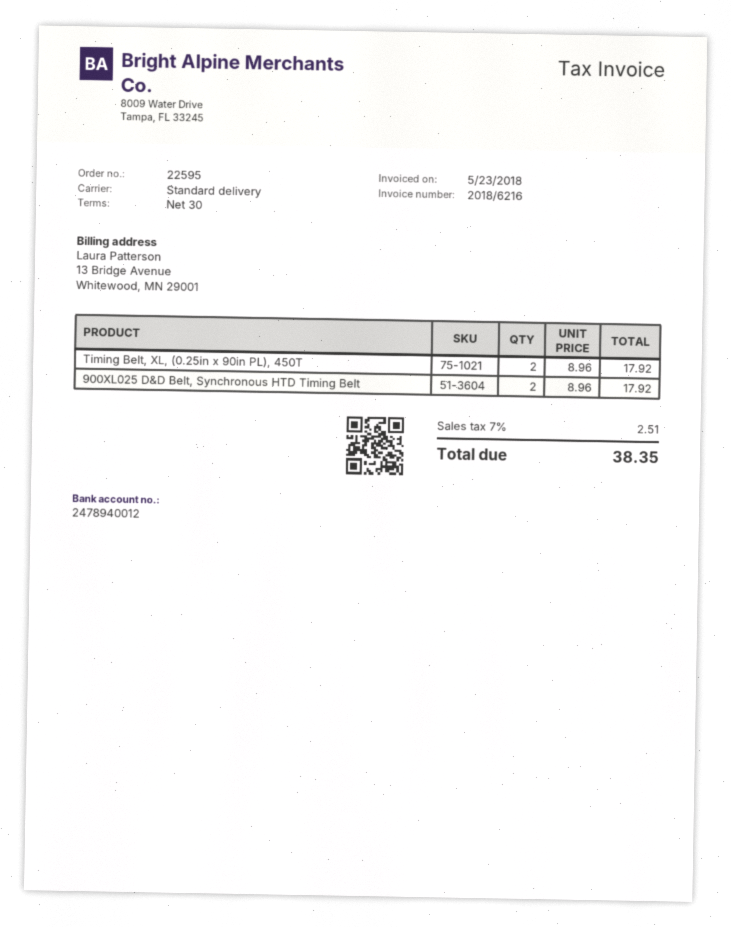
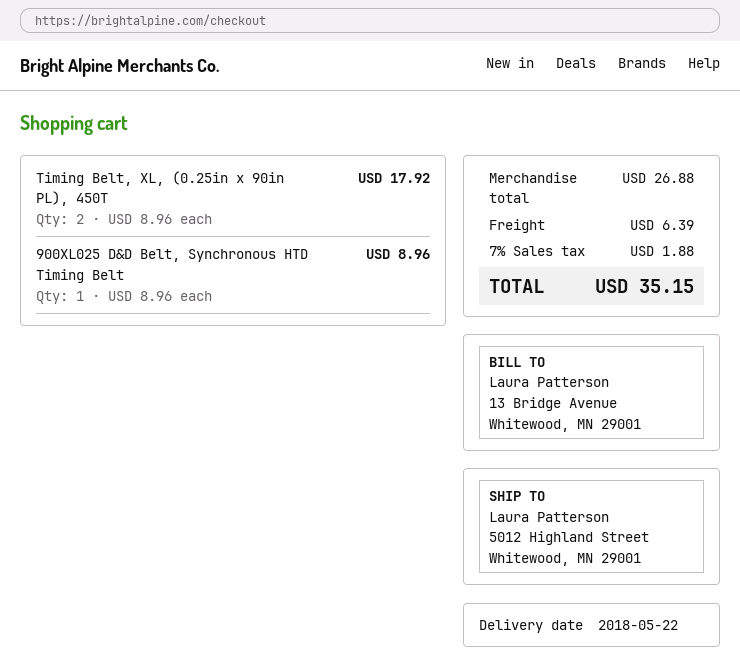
900XL025 D&D Belt, Synchronous HTD Timing Belt: 2 x 8.96 = 17.92 -> 1 x 8.96 = 8.96
shipping: none -> 6.39
tax: 7% = 2.51 -> 7% = 1.88
total: 38.35 -> 35.15

